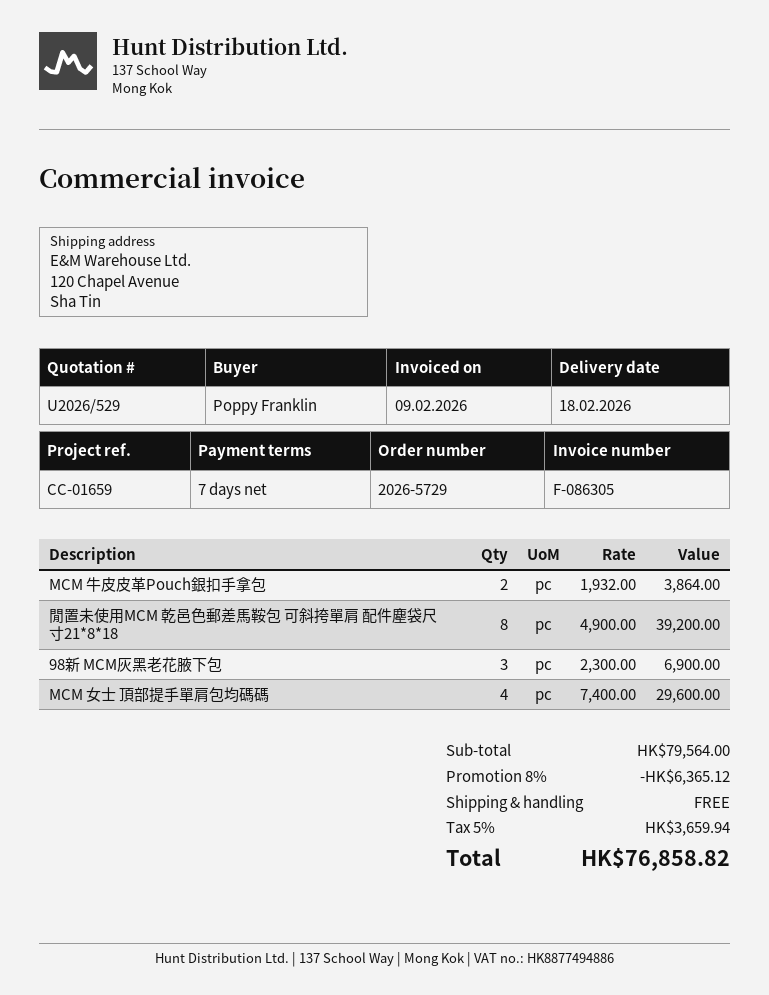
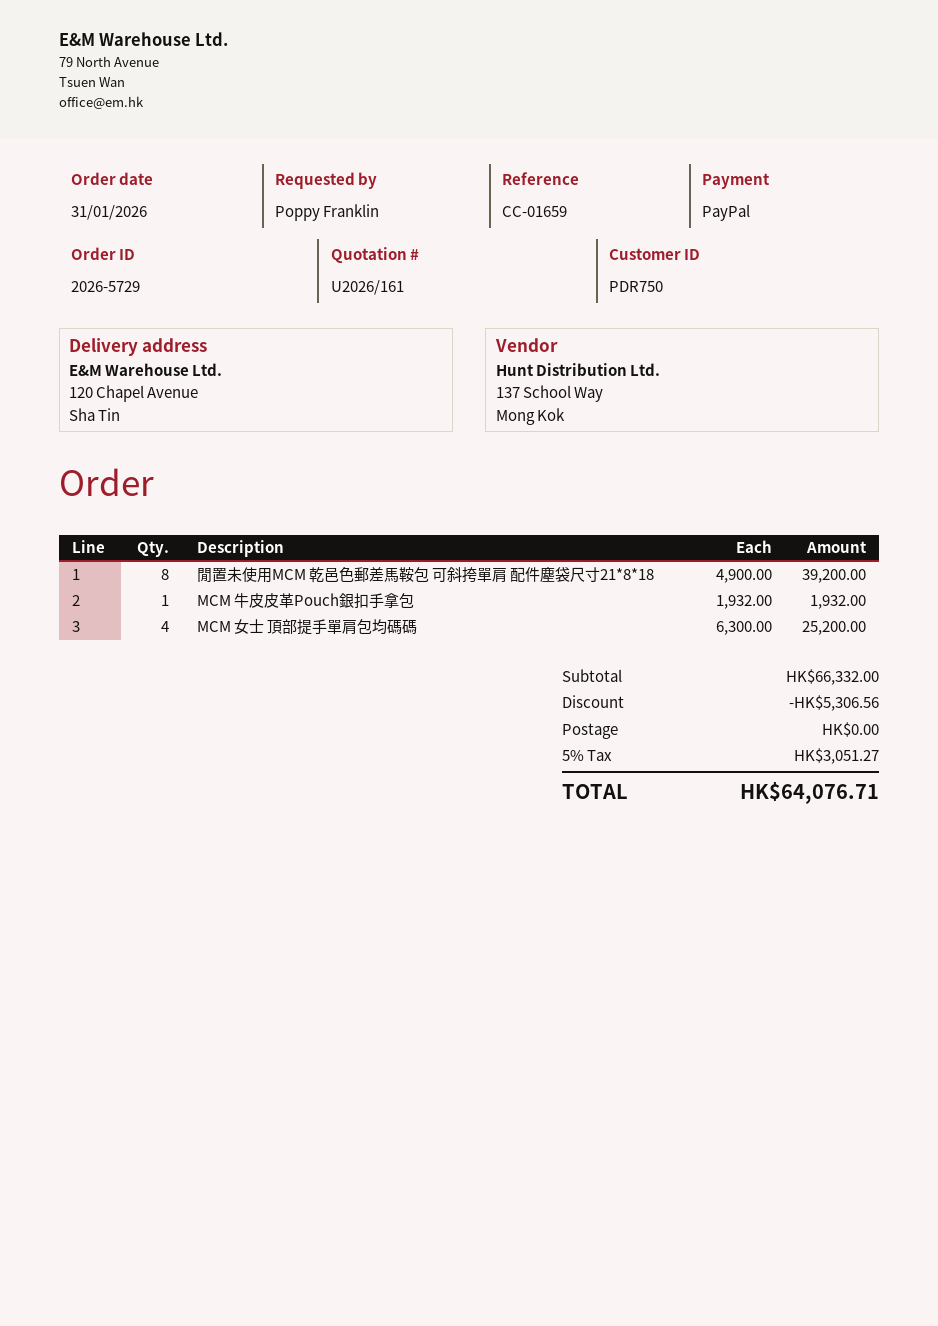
quote number: U2026/529 -> U2026/161
MCM 牛皮皮革Pouch銀扣手拿包: 2 x 1932.00 = 3864.00 -> 1 x 1932.00 = 1932.00
98新 MCM灰黑老花腋下包: 3 x 2300.00 = 6900.00 -> none
MCM 女士 頂部提手單肩包均碼碼: 4 x 7400.00 = 29600.00 -> 4 x 6300.00 = 25200.00
subtotal: 79564.00 -> 66332.00
discount: 6365.12 -> 5306.56
tax: 5% = 3659.94 -> 5% = 3051.27
total: 76858.82 -> 64076.71

